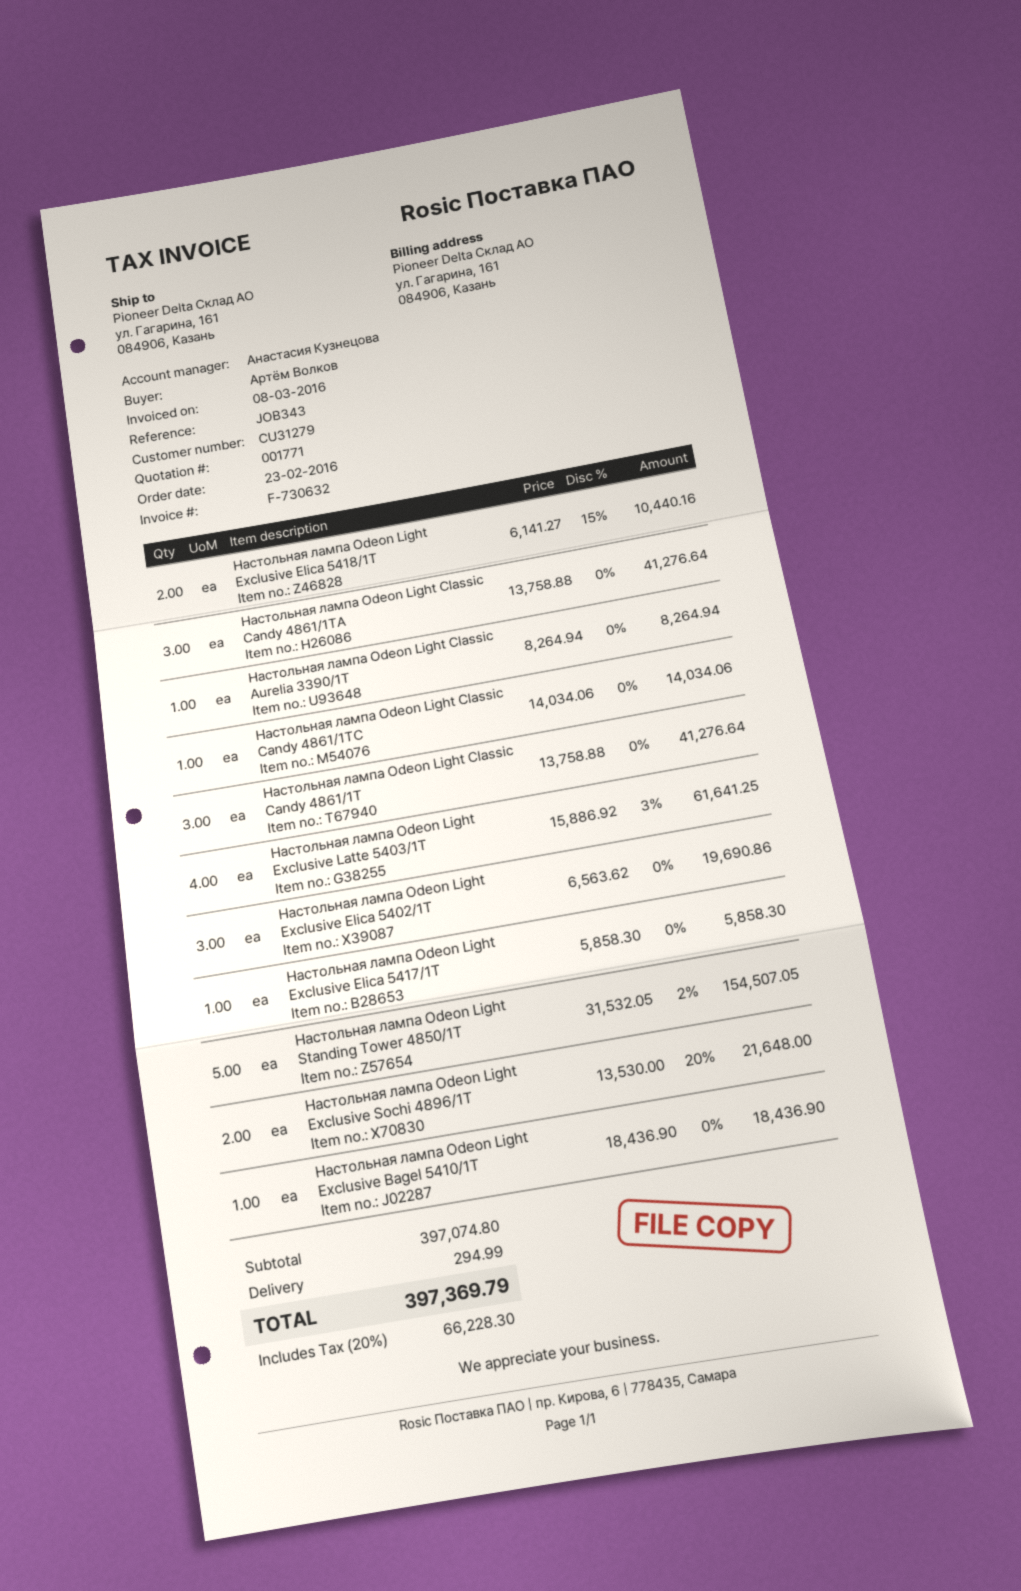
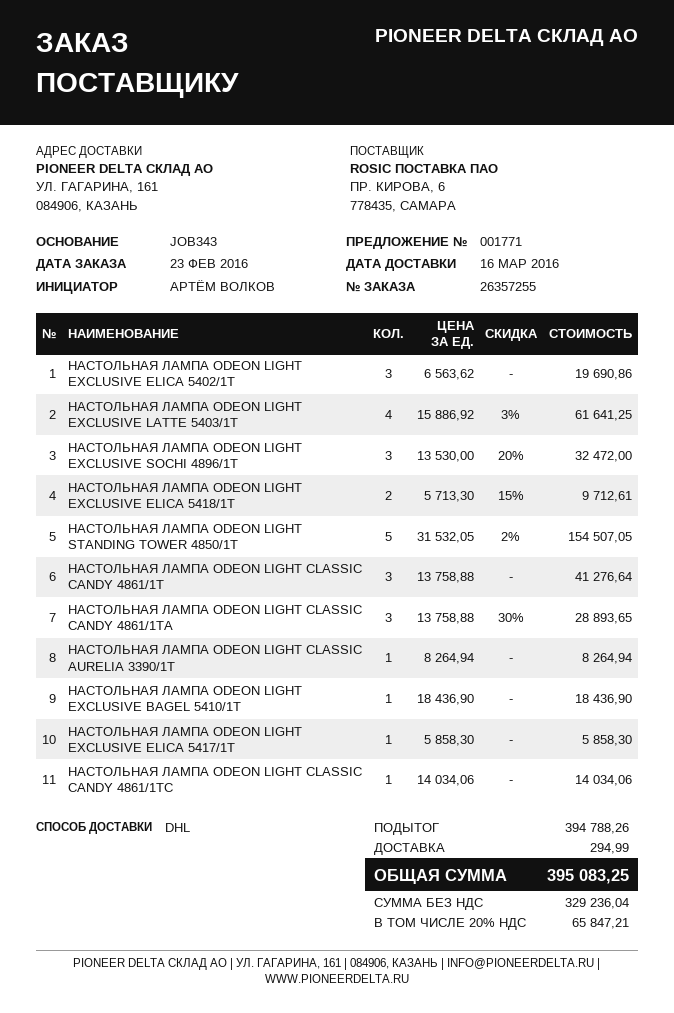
Настольная лампа Odeon Light Exclusive Elica 5418/1T: 2 x 6141.27 - 15% = 10440.16 -> 2 x 5713.30 - 15% = 9712.61
Настольная лампа Odeon Light Classic Candy 4861/1TA: 3 x 13758.88 = 41276.64 -> 3 x 13758.88 - 30% = 28893.65
Настольная лампа Odeon Light Exclusive Sochi 4896/1T: 2 x 13530.00 - 20% = 21648.00 -> 3 x 13530.00 - 20% = 32472.00
subtotal: 397074.80 -> 394788.26
tax: 20% = 66228.30 -> 20% = 65847.21
total: 397369.79 -> 395083.25

